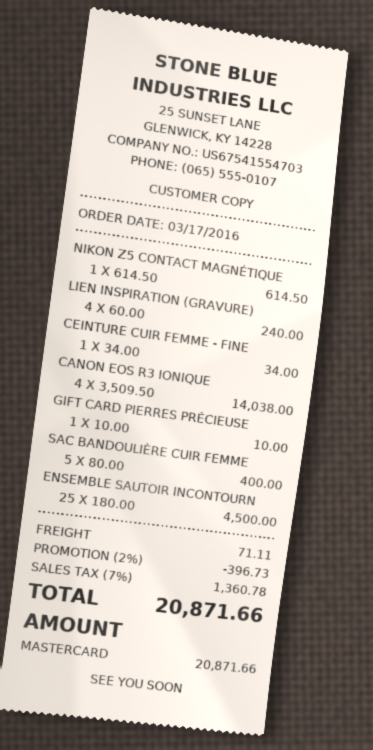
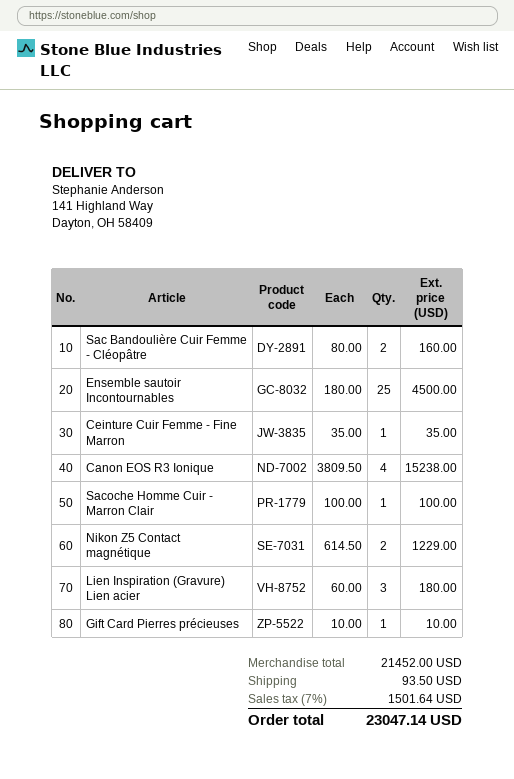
NIKON Z5 CONTACT MAGNÉTIQUE: 1 x 614.50 = 614.50 -> 2 x 614.50 = 1229.00
LIEN INSPIRATION (GRAVURE): 4 x 60.00 = 240.00 -> 3 x 60.00 = 180.00
CEINTURE CUIR FEMME - FINE: 1 x 34.00 = 34.00 -> 1 x 35.00 = 35.00
CANON EOS R3 IONIQUE: 4 x 3509.50 = 14038.00 -> 4 x 3809.50 = 15238.00
SAC BANDOULIÈRE CUIR FEMME: 5 x 80.00 = 400.00 -> 2 x 80.00 = 160.00
Sacoche Homme Cuir - Marron Clair: none -> 1 x 100.00 = 100.00
discount: 2% = 396.73 -> none
shipping: 71.11 -> 93.50
tax: 7% = 1360.78 -> 7% = 1501.64
total: 20871.66 -> 23047.14

